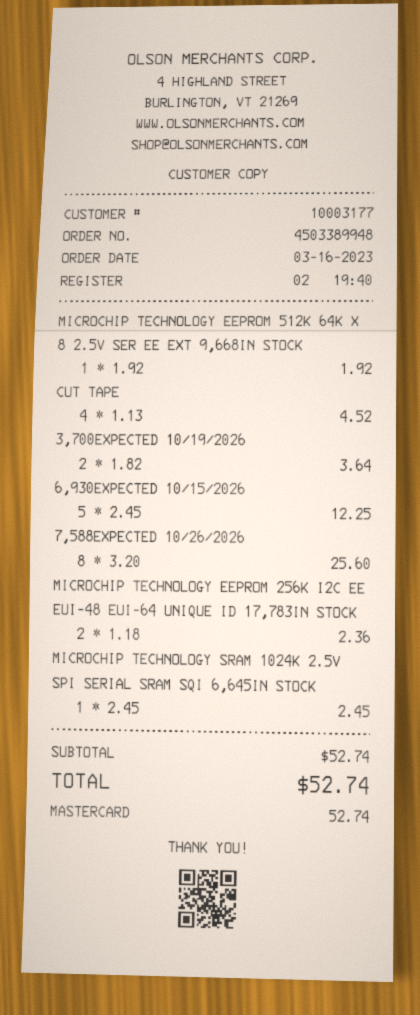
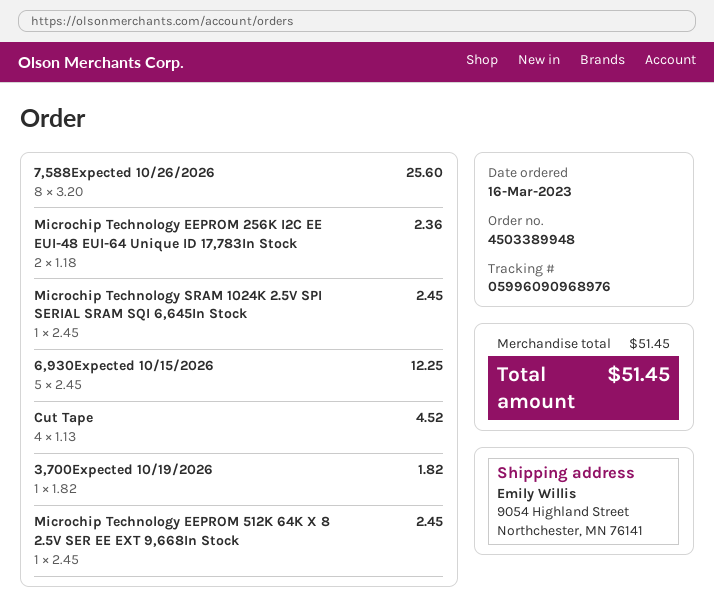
MICROCHIP TECHNOLOGY EEPROM 512K 64K X 8 2.5V SER EE EXT 9,668IN STOCK: 1 x 1.92 = 1.92 -> 1 x 2.45 = 2.45
3,700EXPECTED 10/19/2026: 2 x 1.82 = 3.64 -> 1 x 1.82 = 1.82
subtotal: 52.74 -> 51.45
total: 52.74 -> 51.45

